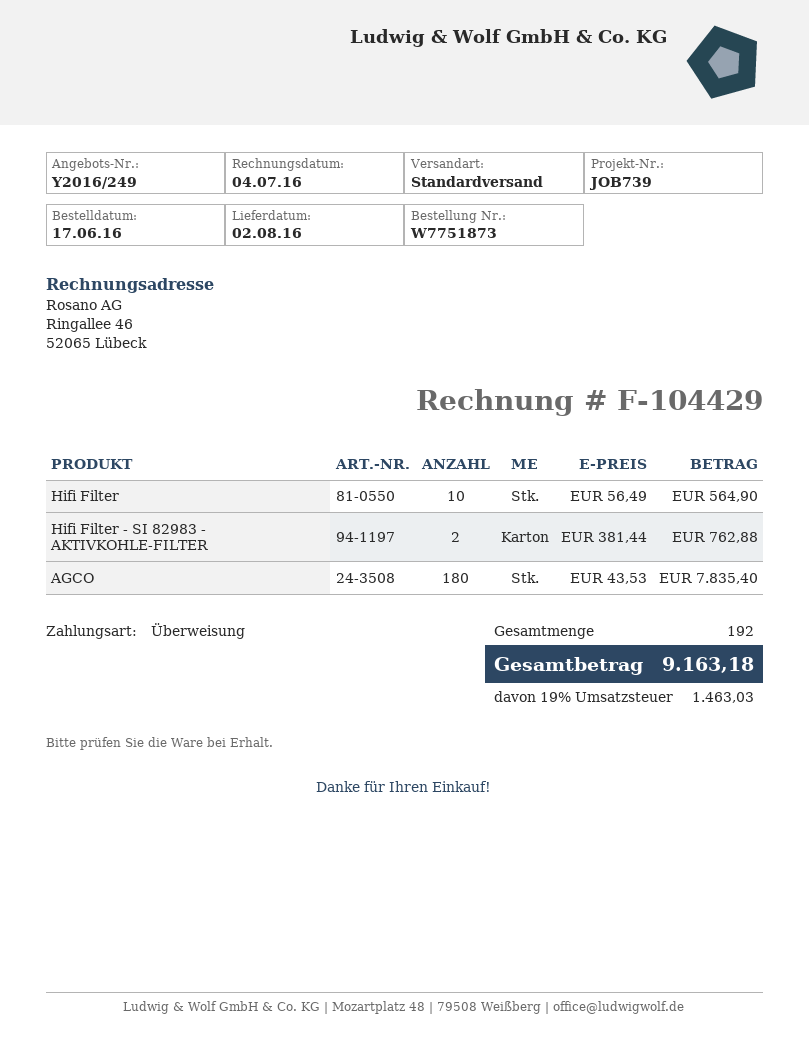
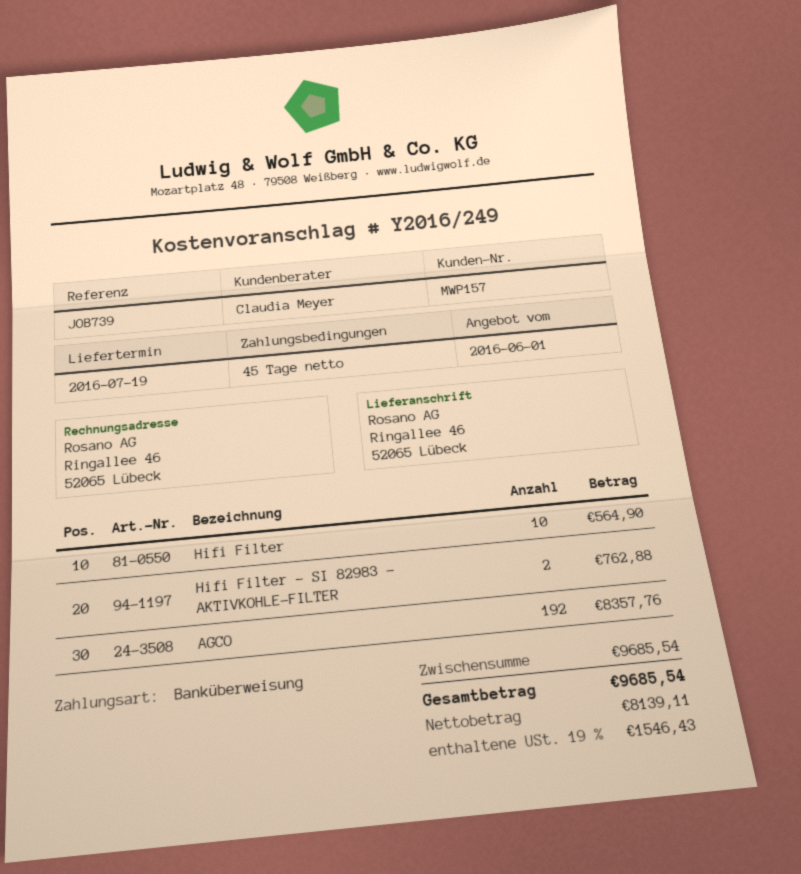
delivery date: 2016-08-02 -> 2016-07-19
AGCO: 180 for 7835.40 -> 192 for 8357.76
tax: 19% = 1463.03 -> 19% = 1546.43
total: 9163.18 -> 9685.54

